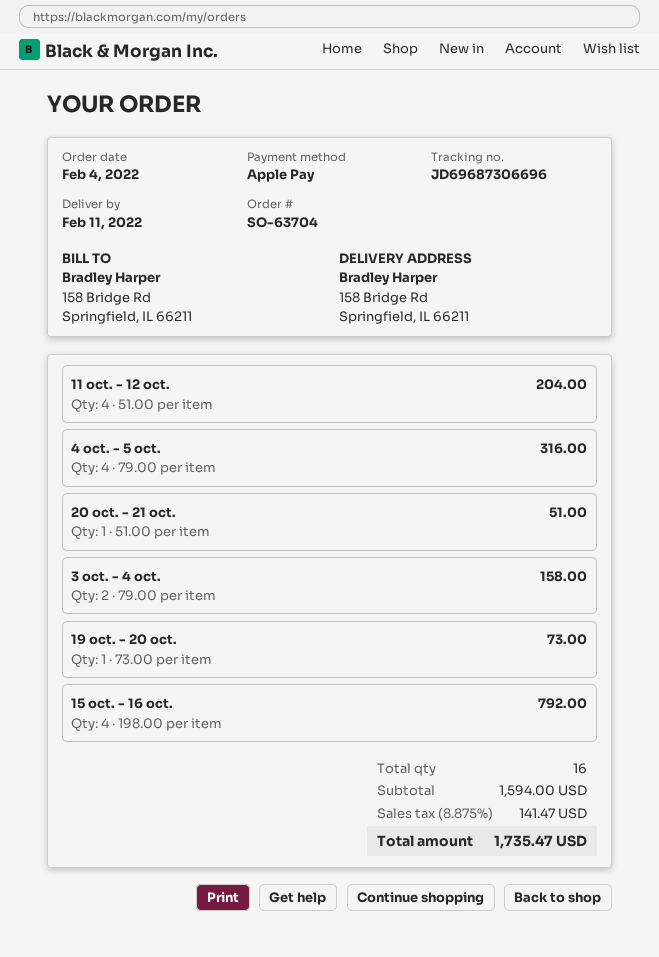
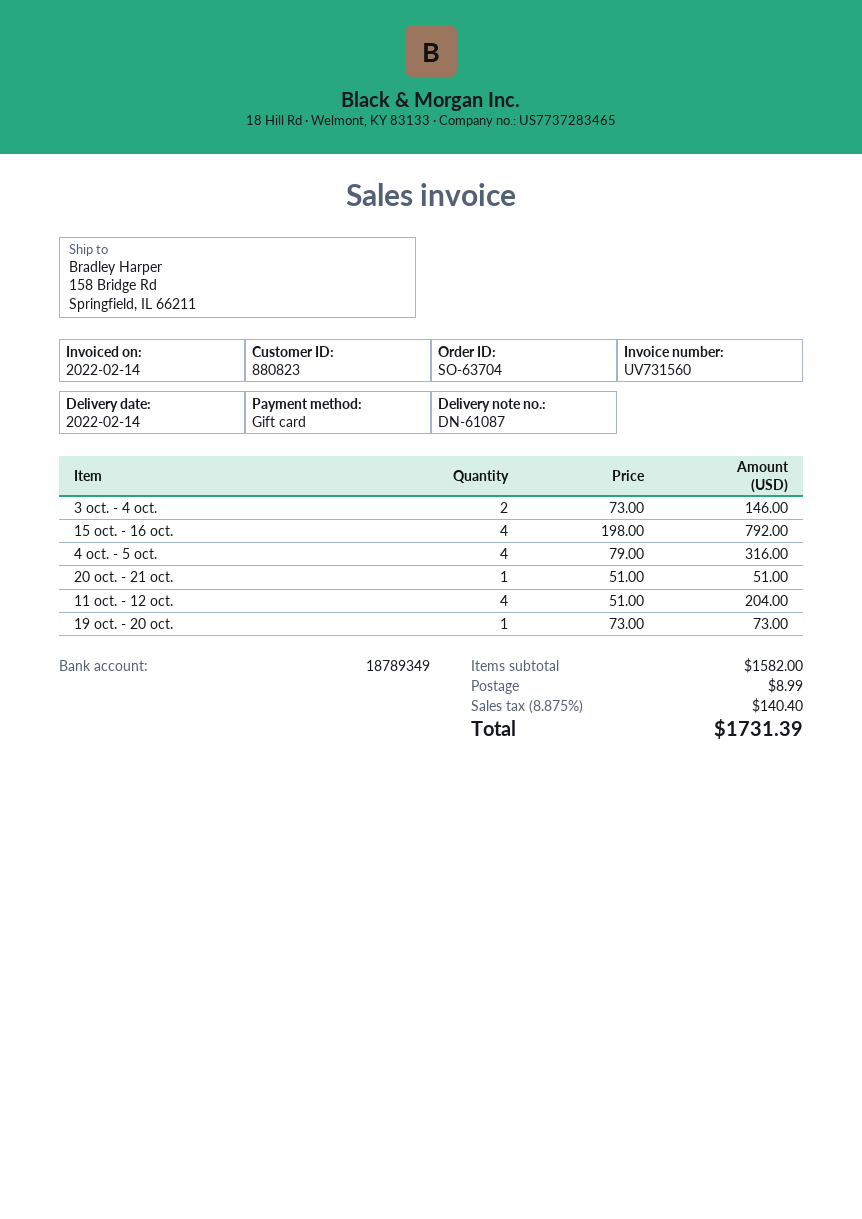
delivery date: 2022-02-11 -> 2022-02-14
payment method: Apple Pay -> gift card
3 oct. - 4 oct.: 2 x 79.00 = 158.00 -> 2 x 73.00 = 146.00
subtotal: 1594.00 -> 1582.00
shipping: none -> 8.99
tax: 8.875% = 141.47 -> 8.875% = 140.40
total: 1735.47 -> 1731.39

